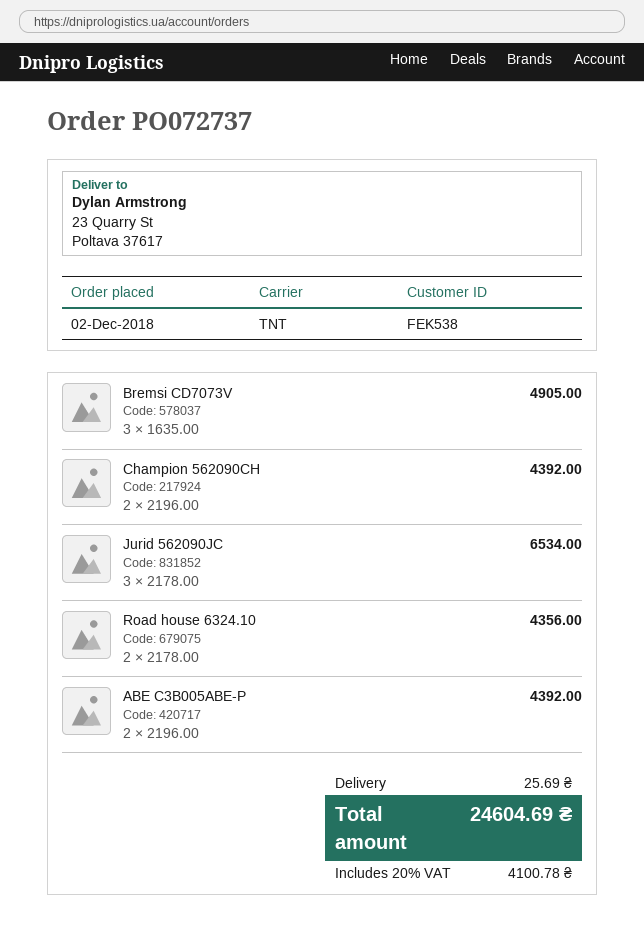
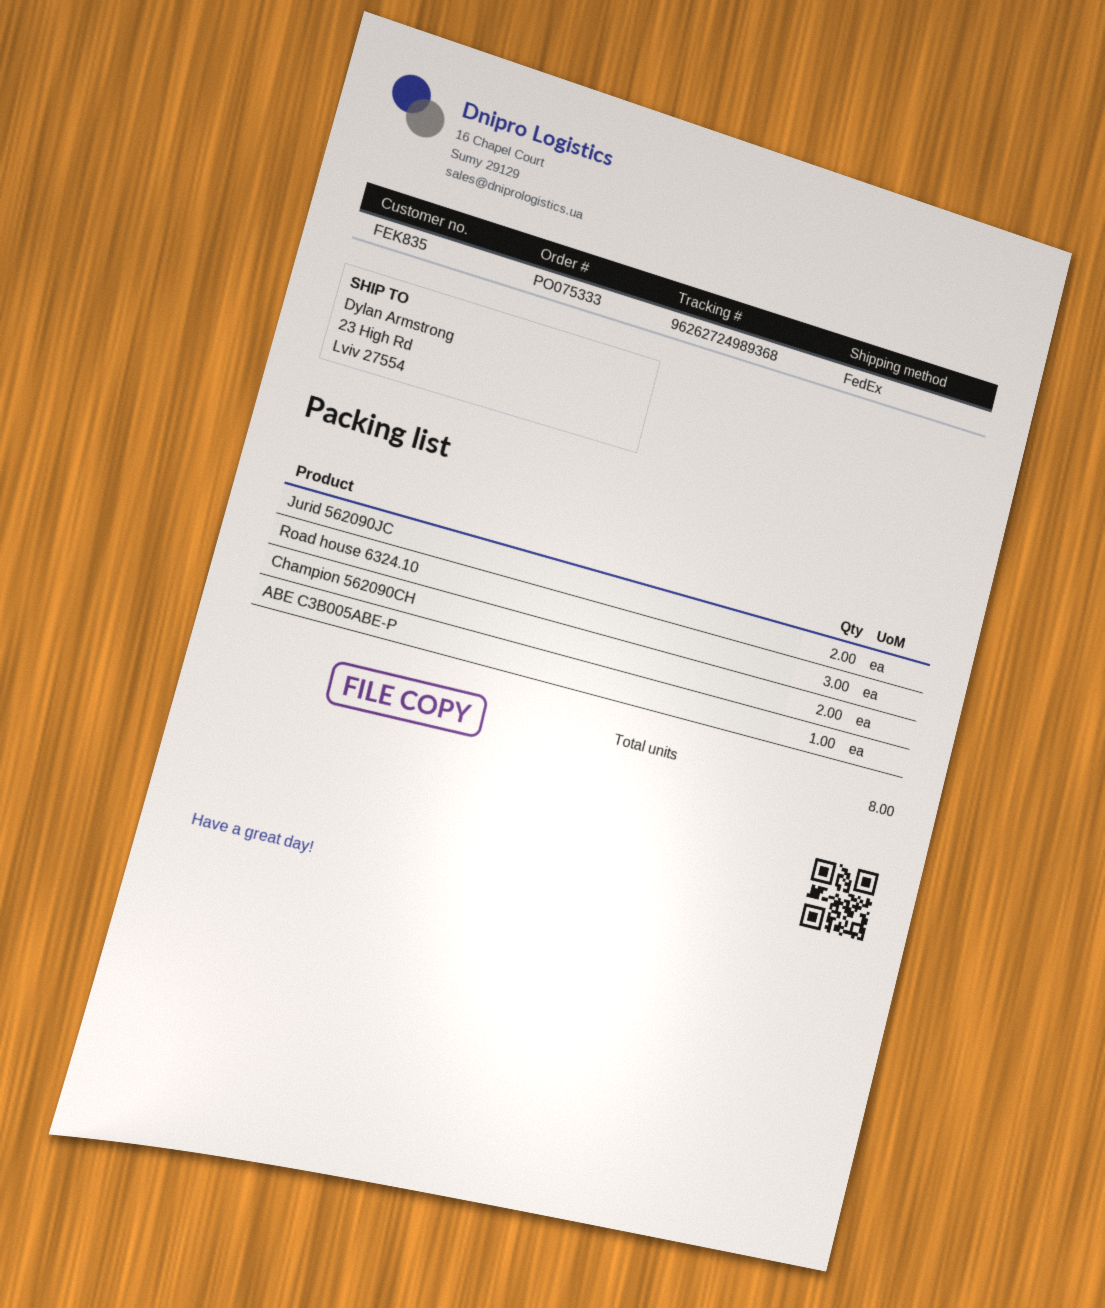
order number: PO072737 -> PO075333
customer number: FEK538 -> FEK835
shipping method: TNT -> FedEx
ship to: 23 Quarry St, Poltava 37617 -> 23 High Rd, Lviv 27554
Bremsi CD7073V: 3 -> none
Jurid 562090JC: 3 -> 2
Road house 6324.10: 2 -> 3
ABE C3B005ABE-P: 2 -> 1

